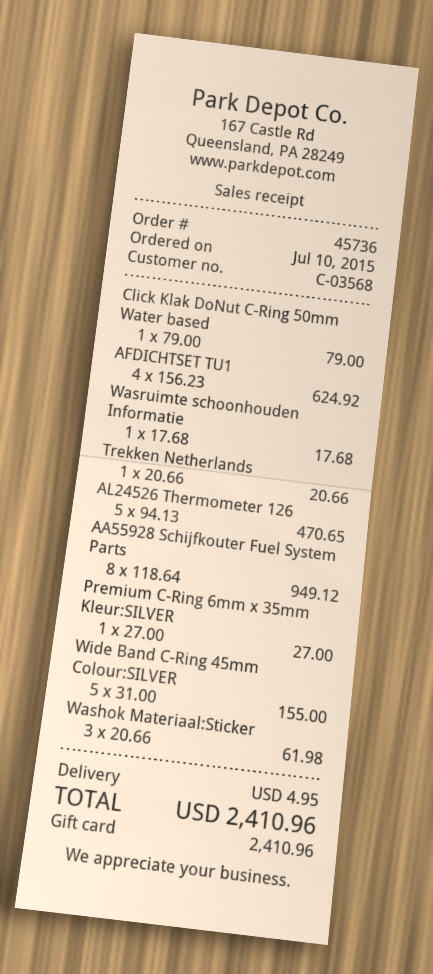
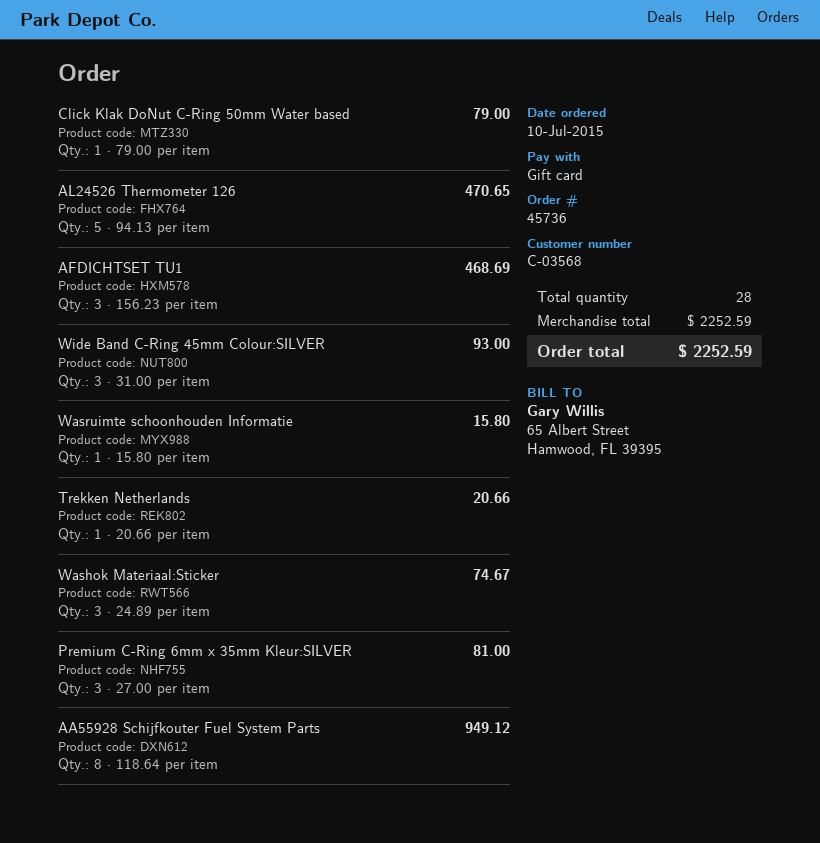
AFDICHTSET TU1: 4 x 156.23 = 624.92 -> 3 x 156.23 = 468.69
Wasruimte schoonhouden Informatie: 1 x 17.68 = 17.68 -> 1 x 15.80 = 15.80
Premium C-Ring 6mm x 35mm Kleur:SILVER: 1 x 27.00 = 27.00 -> 3 x 27.00 = 81.00
Wide Band C-Ring 45mm Colour:SILVER: 5 x 31.00 = 155.00 -> 3 x 31.00 = 93.00
Washok Materiaal:Sticker: 3 x 20.66 = 61.98 -> 3 x 24.89 = 74.67
shipping: 4.95 -> none
total: 2410.96 -> 2252.59

